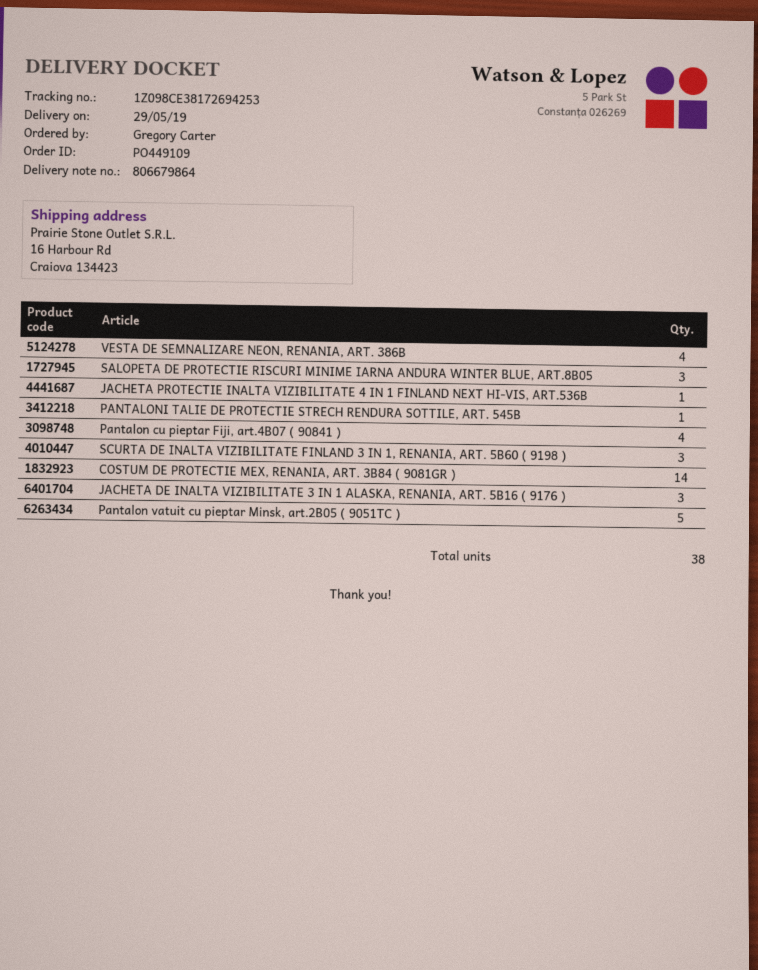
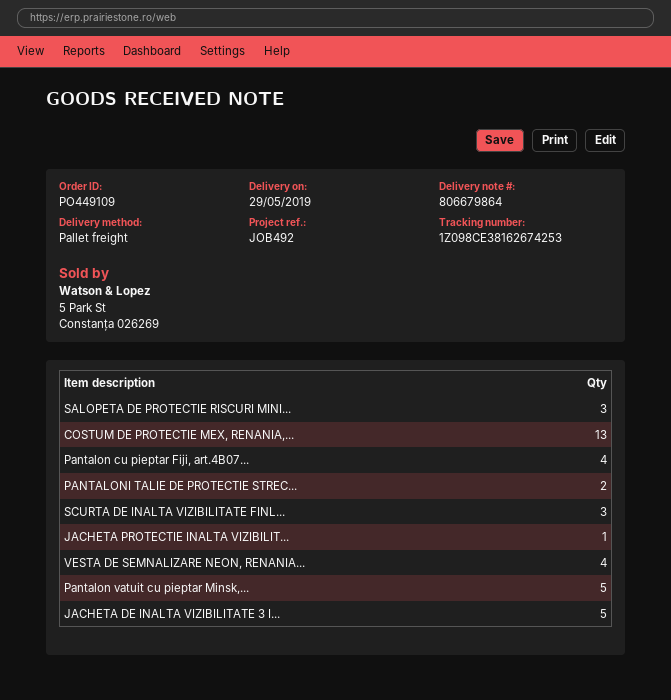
tracking number: 1Z098CE38172694253 -> 1Z098CE38162674253
PANTALONI TALIE DE PROTECTIE STRECH RENDURA SOTTILE, ART. 545B: 1 -> 2
COSTUM DE PROTECTIE MEX, RENANIA, ART. 3B84 ( 9081GR ): 14 -> 13
JACHETA DE INALTA VIZIBILITATE 3 IN 1 ALASKA, RENANIA, ART. 5B16 ( 9176 ): 3 -> 5

